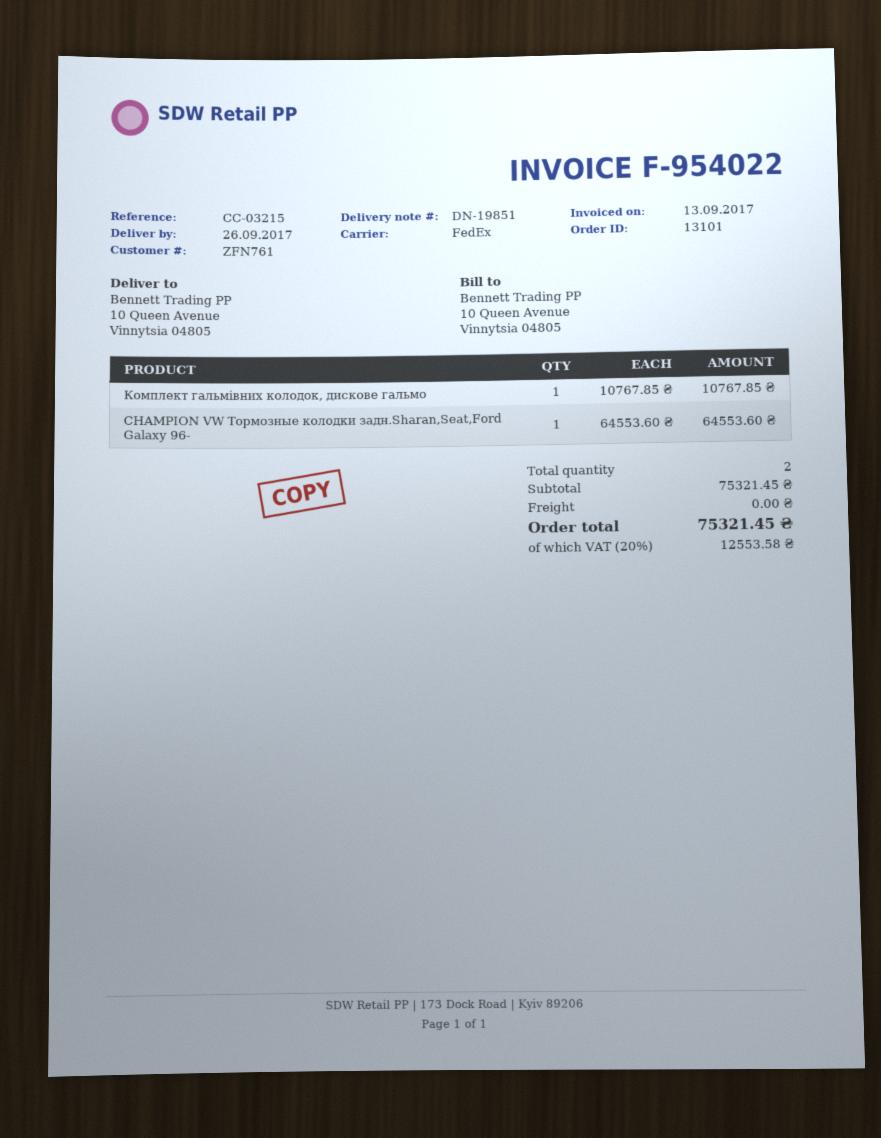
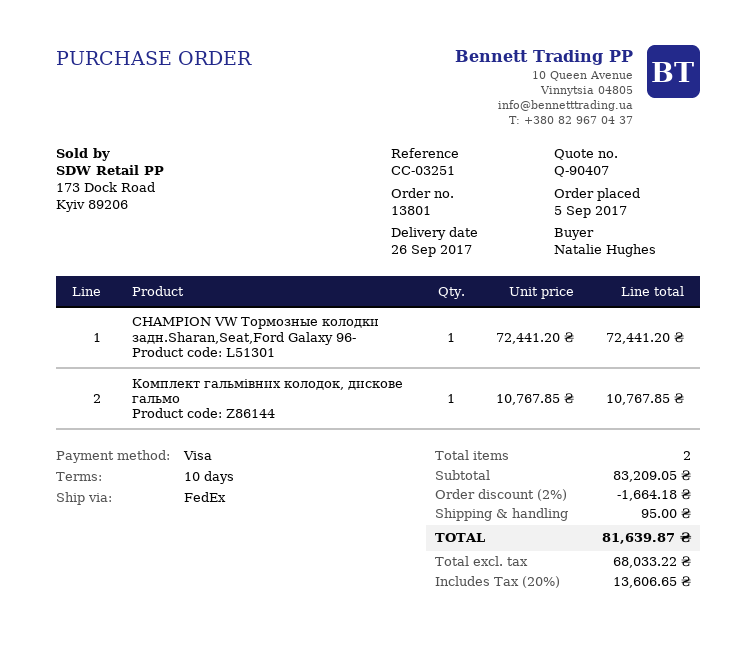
order number: 13101 -> 13801
reference: CC-03215 -> CC-03251
CHAMPION VW Тормозные колодки задн.Sharan,Seat,Ford Galaxy 96-: 1 x 64553.60 = 64553.60 -> 1 x 72441.20 = 72441.20
subtotal: 75321.45 -> 83209.05
discount: none -> 2% = 1664.18
shipping: 0.00 -> 95.00
tax: 20% = 12553.58 -> 20% = 13606.65
total: 75321.45 -> 81639.87

